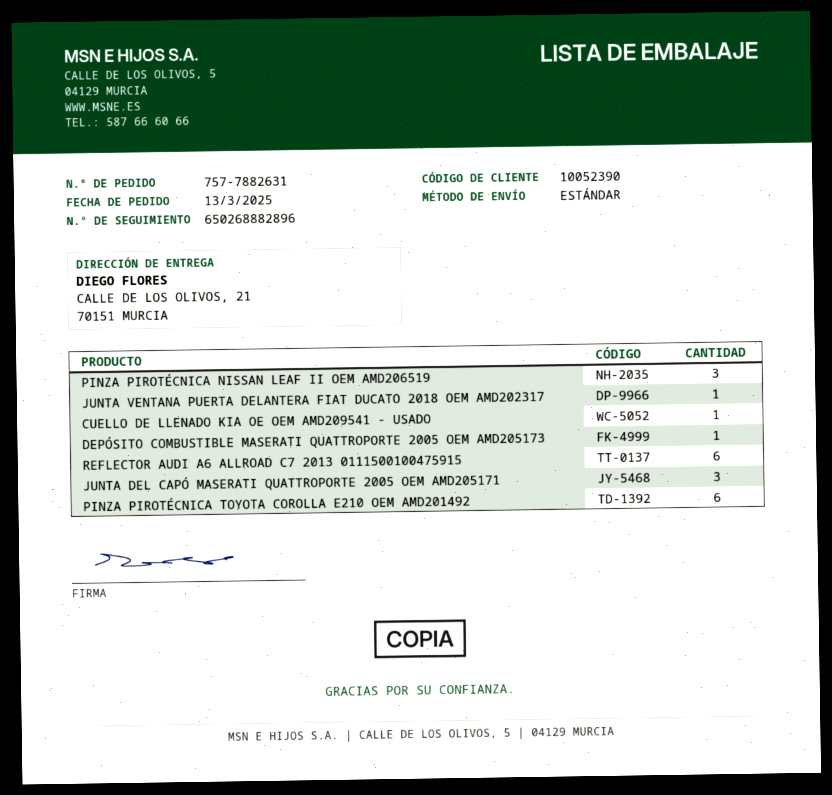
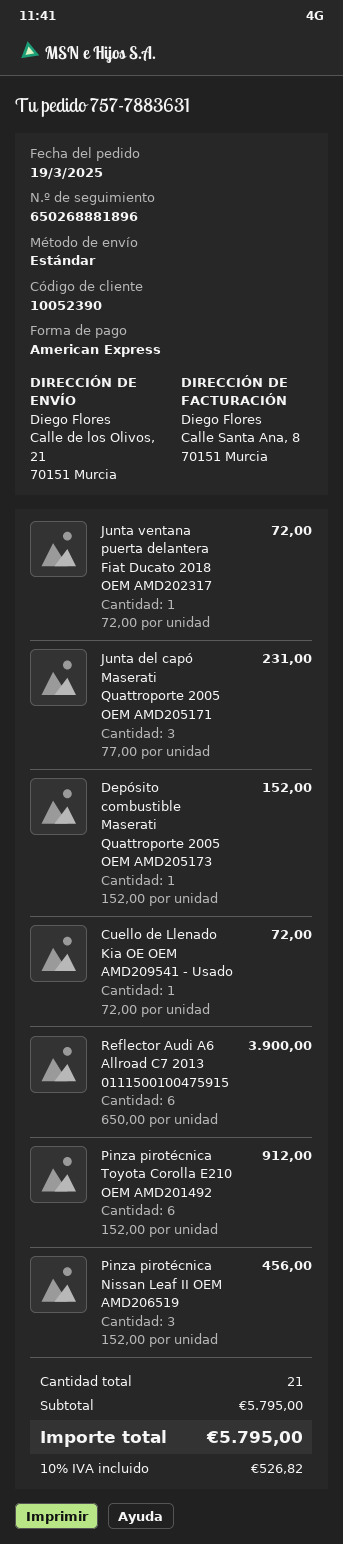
order number: 757-7882631 -> 757-7883631
order date: 2025-03-13 -> 2025-03-19
tracking number: 650268882896 -> 650268881896

